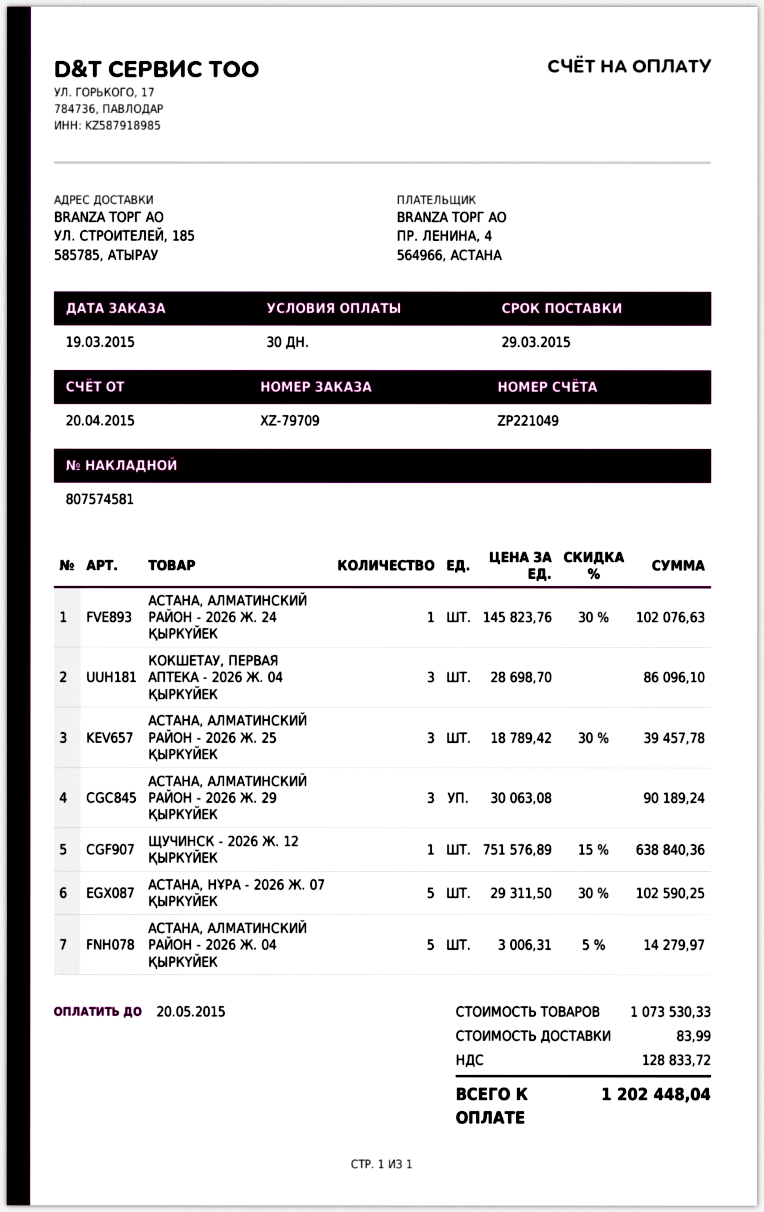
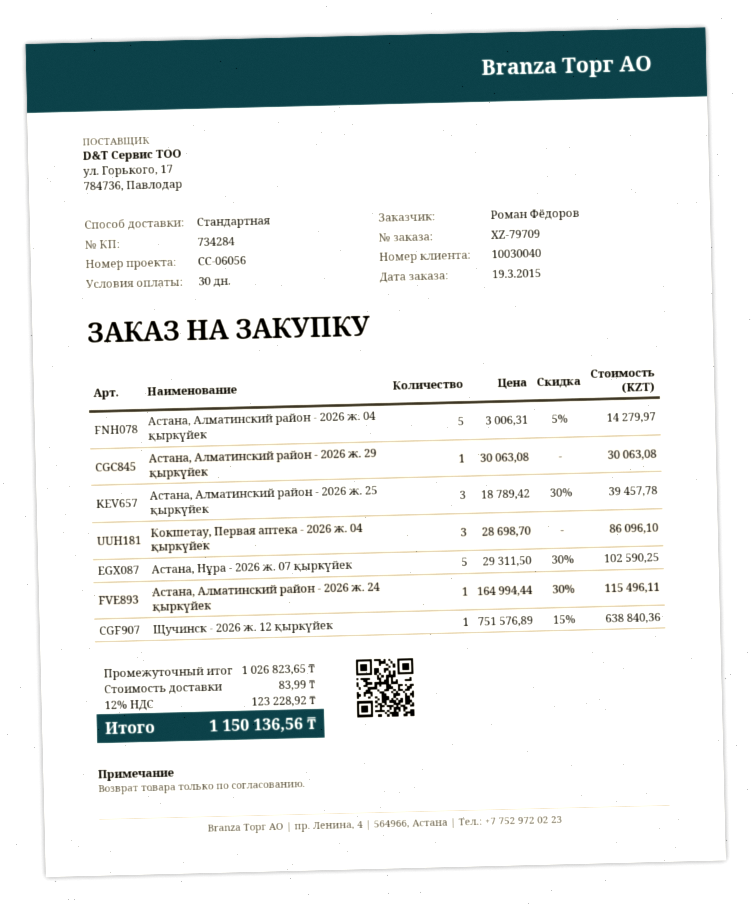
АСТАНА, АЛМАТИНСКИЙ РАЙОН - 2026 Ж. 24 ҚЫРКҮЙЕК: 1 x 145823.76 - 30% = 102076.63 -> 1 x 164994.44 - 30% = 115496.11
АСТАНА, АЛМАТИНСКИЙ РАЙОН - 2026 Ж. 29 ҚЫРКҮЙЕК: 3 x 30063.08 = 90189.24 -> 1 x 30063.08 = 30063.08
subtotal: 1073530.33 -> 1026823.65
tax: 128833.72 -> 123228.92
total: 1202448.04 -> 1150136.56

